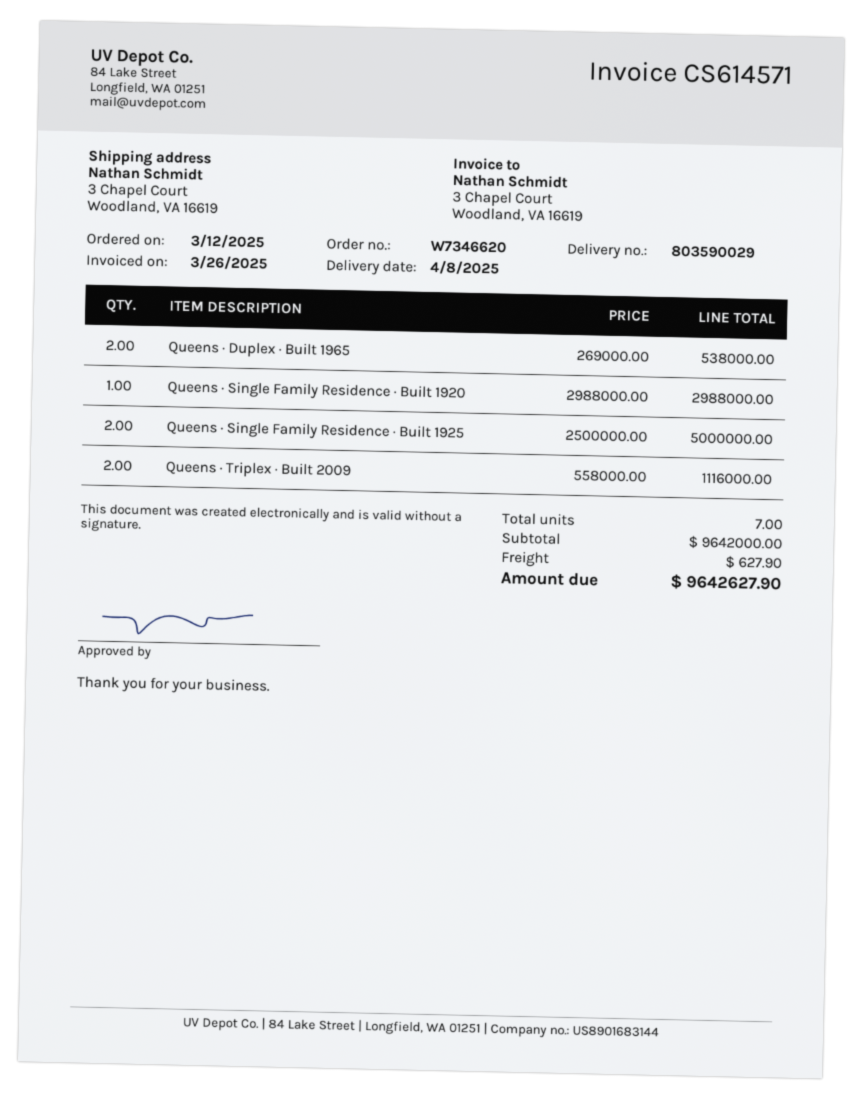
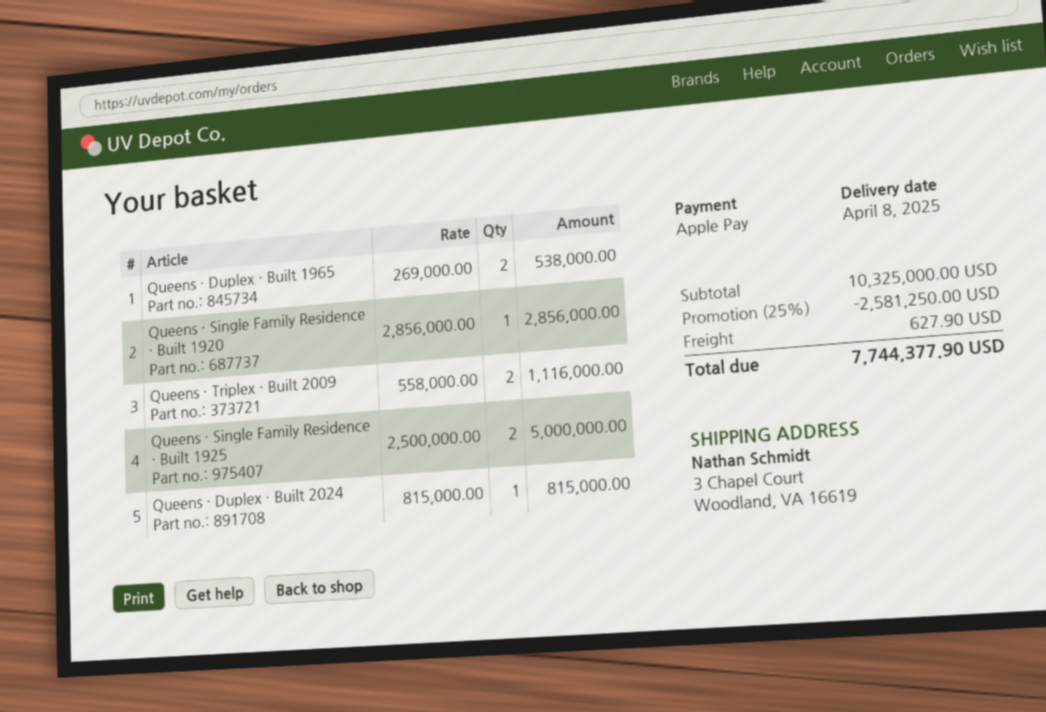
Queens · Single Family Residence · Built 1920: 1 x 2988000.00 = 2988000.00 -> 1 x 2856000.00 = 2856000.00
Queens · Duplex · Built 2024: none -> 1 x 815000.00 = 815000.00
subtotal: 9642000.00 -> 10325000.00
discount: none -> 25% = 2581250.00
total: 9642627.90 -> 7744377.90

